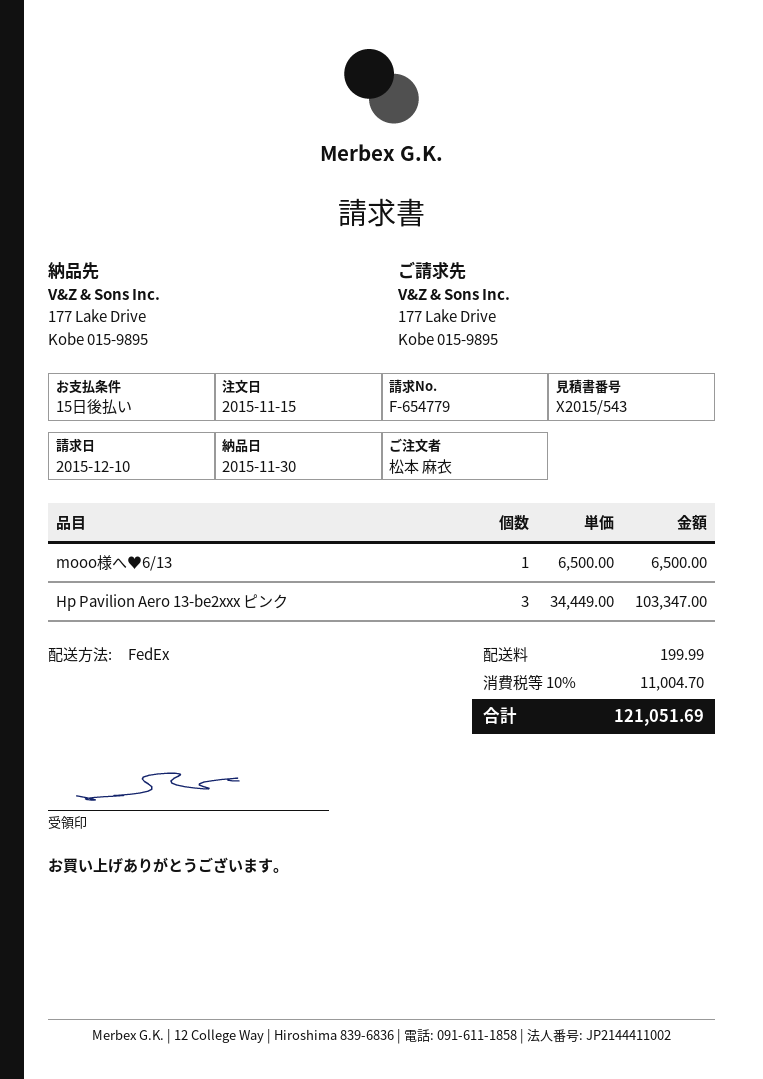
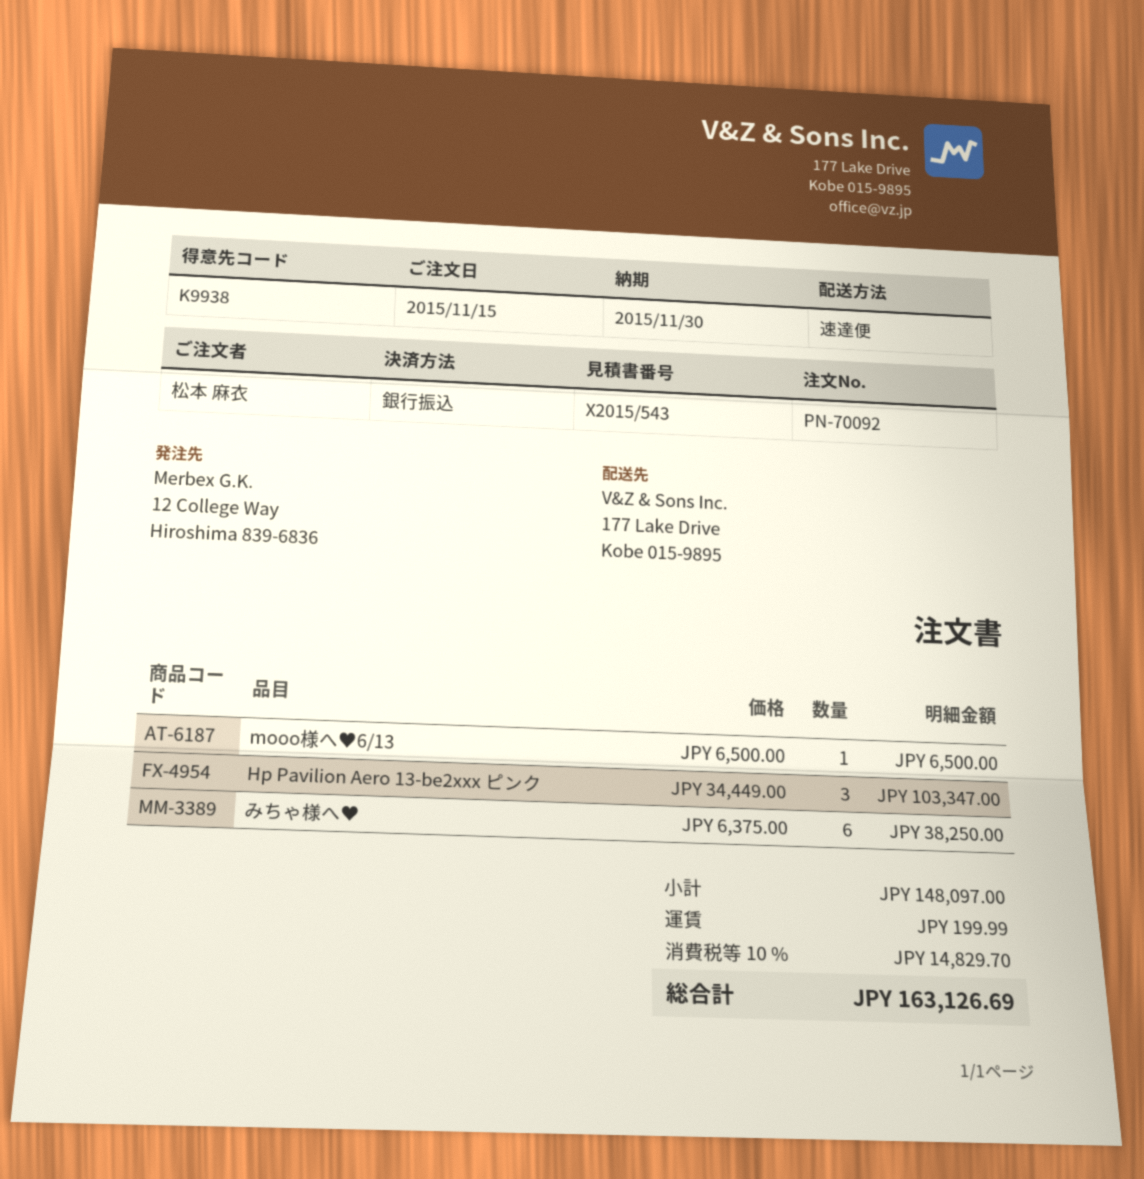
shipping method: FedEx -> express
みちゃ様へ♥: none -> 6 x 6375.00 = 38250.00
tax: 10% = 11004.70 -> 10% = 14829.70
total: 121051.69 -> 163126.69

